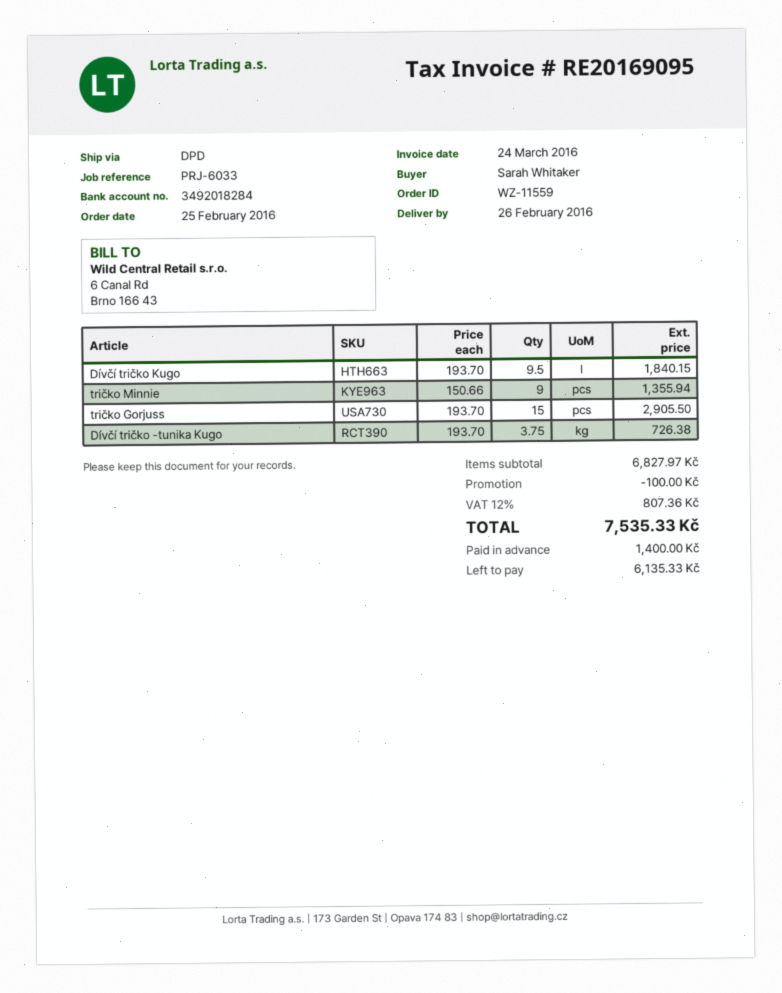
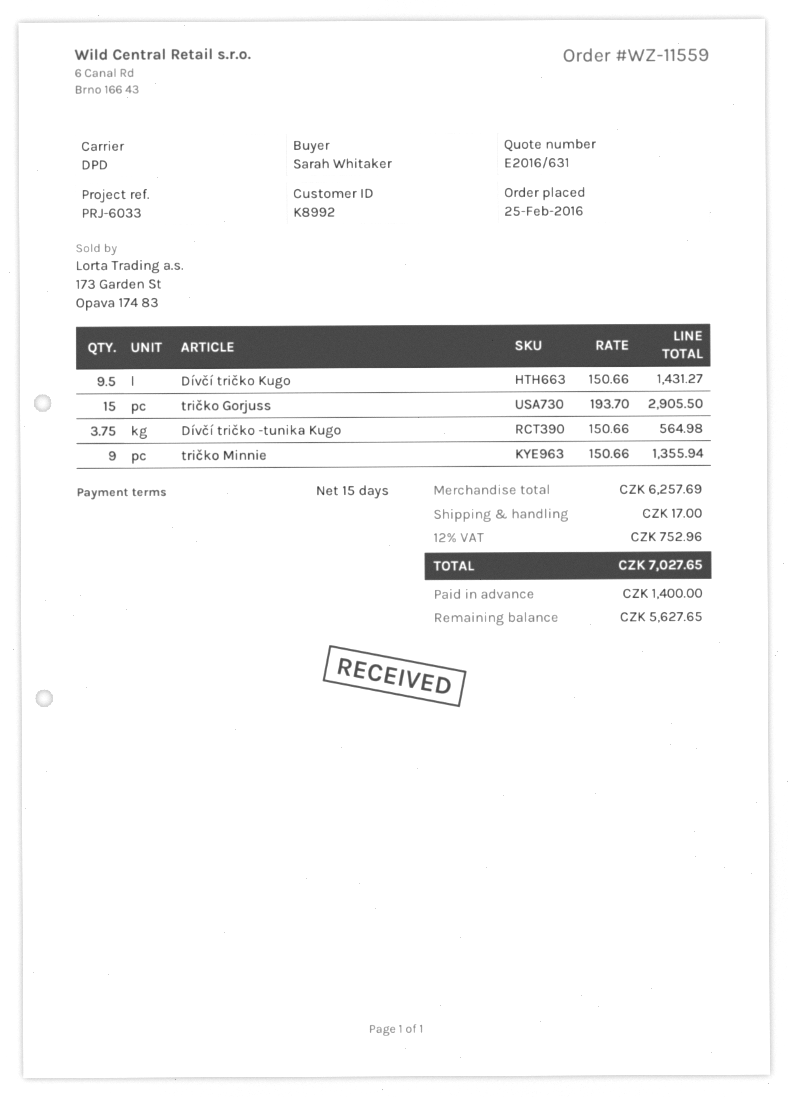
Dívčí tričko Kugo: 9.5 x 193.70 = 1840.15 -> 9.5 x 150.66 = 1431.27
Dívčí tričko -tunika Kugo: 3.75 x 193.70 = 726.38 -> 3.75 x 150.66 = 564.98
subtotal: 6827.97 -> 6257.69
discount: 100.00 -> none
shipping: none -> 17.00
tax: 12% = 807.36 -> 12% = 752.96
total: 7535.33 -> 7027.65
balance: 6135.33 -> 5627.65

